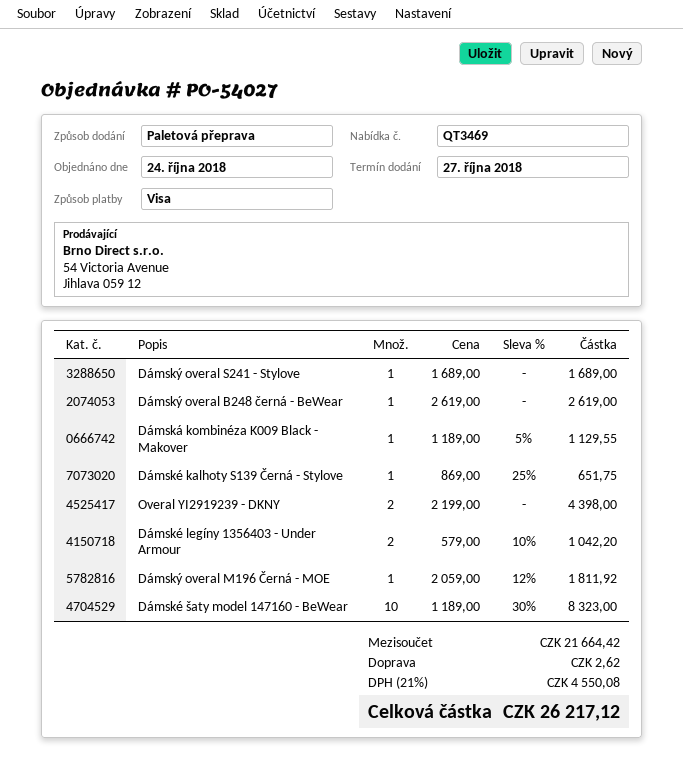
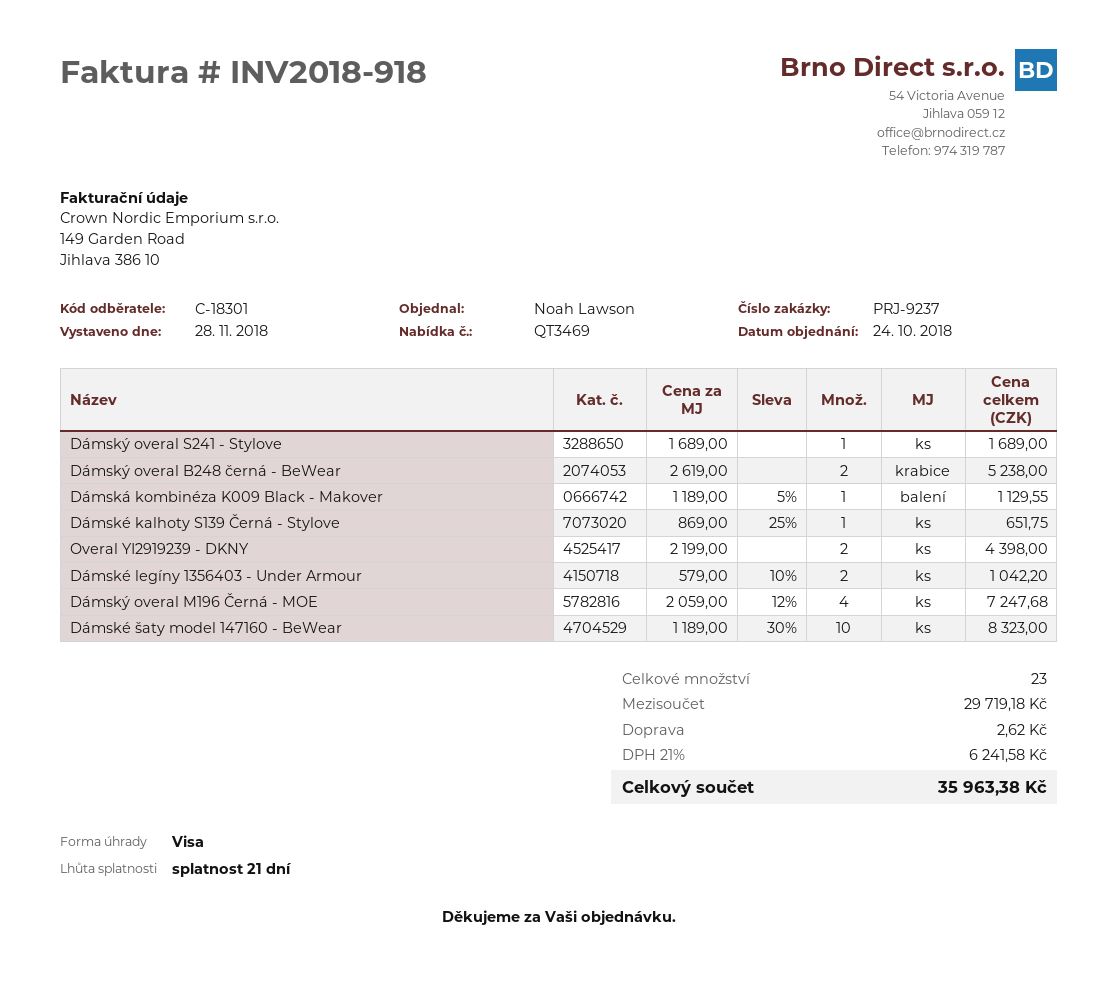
Dámský overal B248 černá - BeWear: 1 x 2619.00 = 2619.00 -> 2 x 2619.00 = 5238.00
Dámský overal M196 Černá - MOE: 1 x 2059.00 - 12% = 1811.92 -> 4 x 2059.00 - 12% = 7247.68
subtotal: 21664.42 -> 29719.18
tax: 21% = 4550.08 -> 21% = 6241.58
total: 26217.12 -> 35963.38

